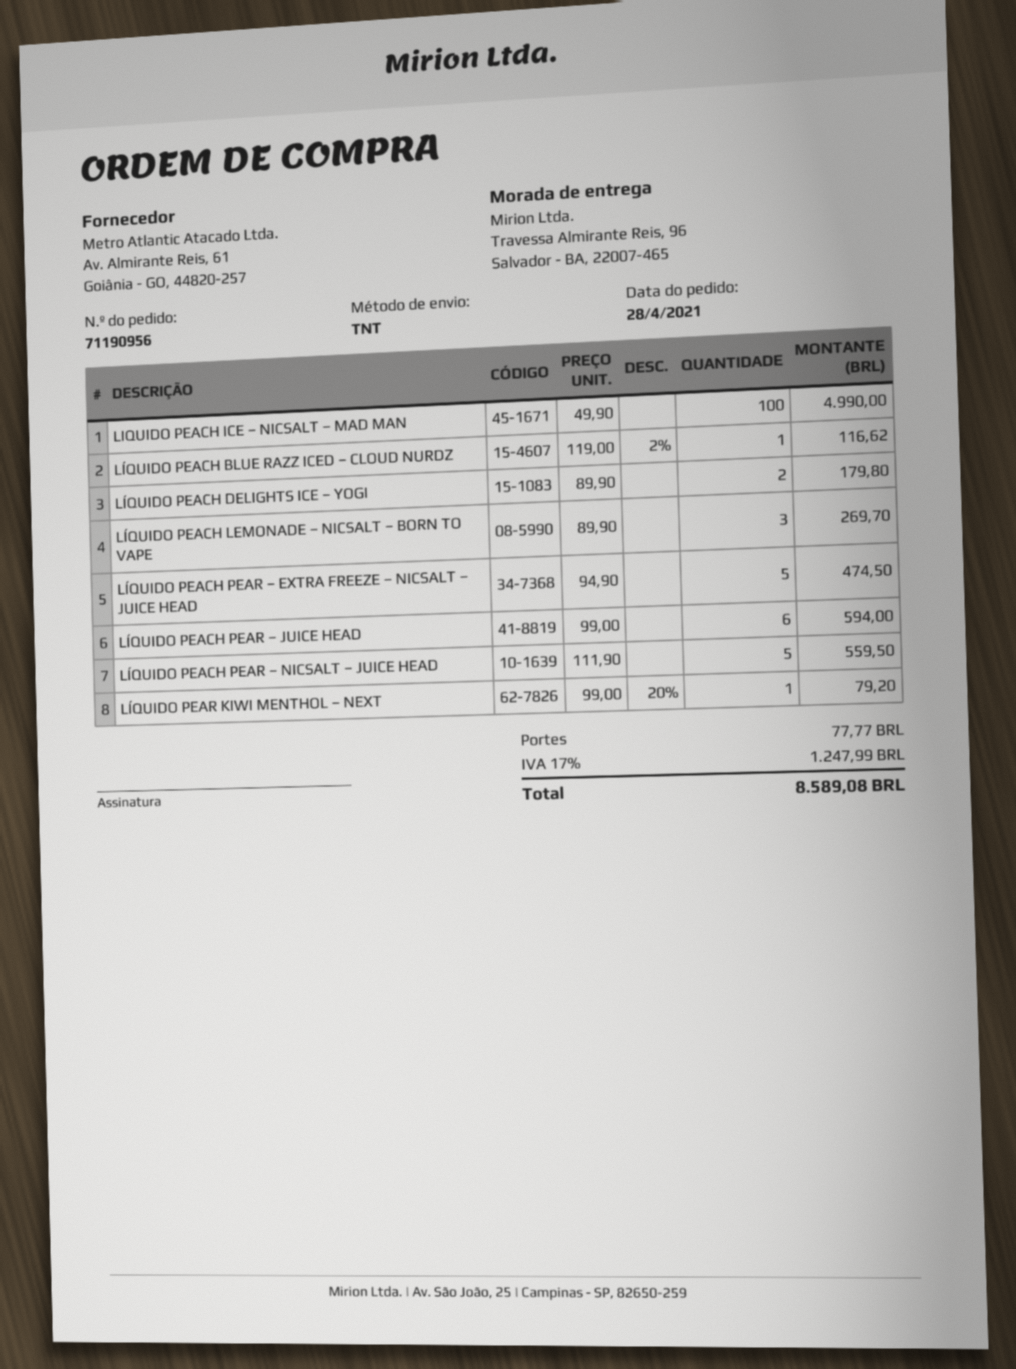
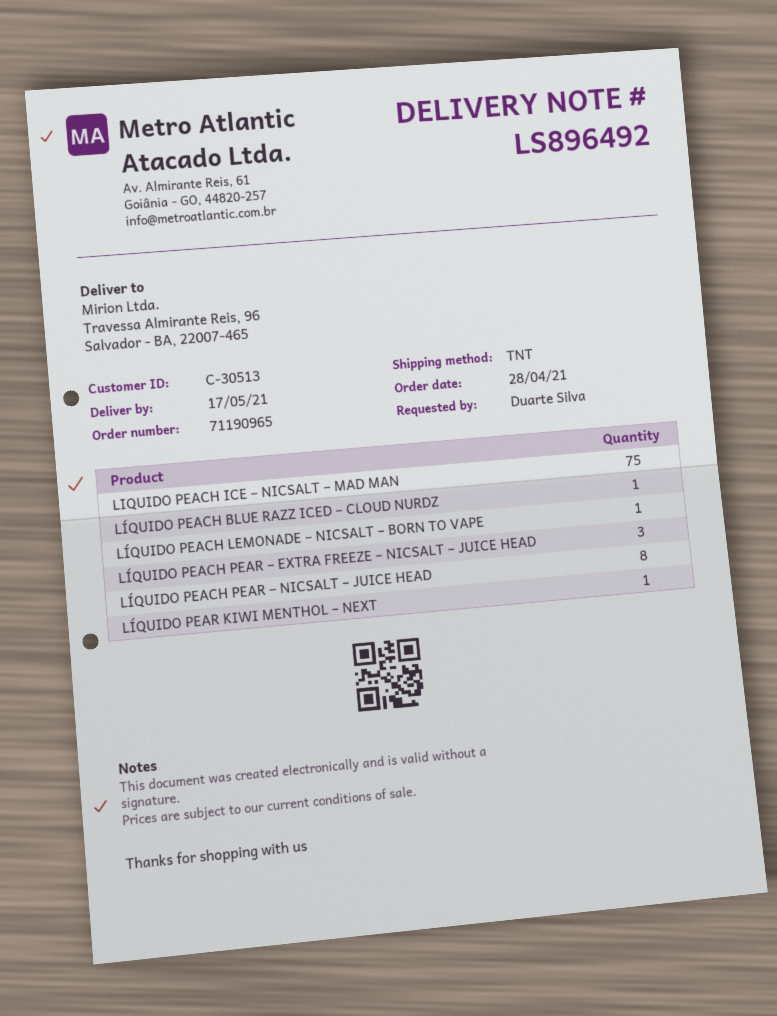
order number: 71190956 -> 71190965
LIQUIDO PEACH ICE – NICSALT – MAD MAN: 100 -> 75
LÍQUIDO PEACH DELIGHTS ICE – YOGI: 2 -> none
LÍQUIDO PEACH LEMONADE – NICSALT – BORN TO VAPE: 3 -> 1
LÍQUIDO PEACH PEAR – EXTRA FREEZE – NICSALT – JUICE HEAD: 5 -> 3
LÍQUIDO PEACH PEAR – JUICE HEAD: 6 -> none
LÍQUIDO PEACH PEAR – NICSALT – JUICE HEAD: 5 -> 8

